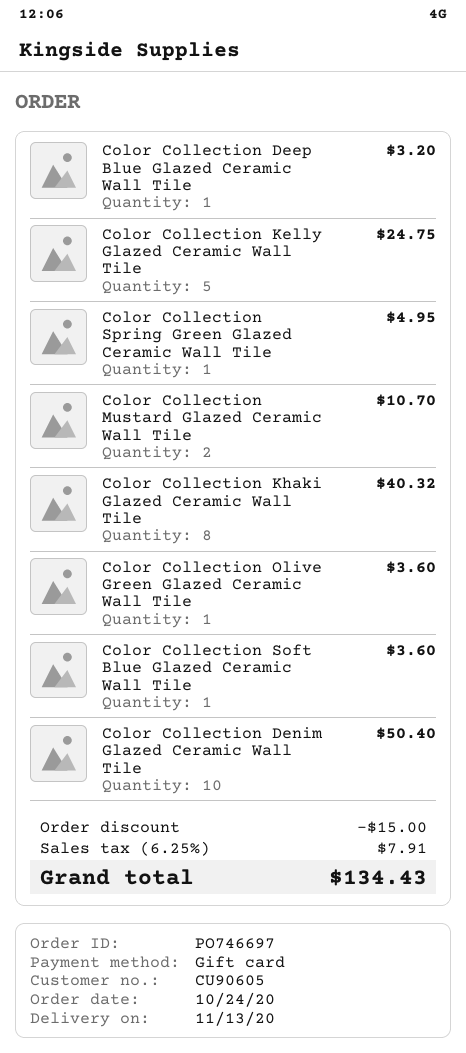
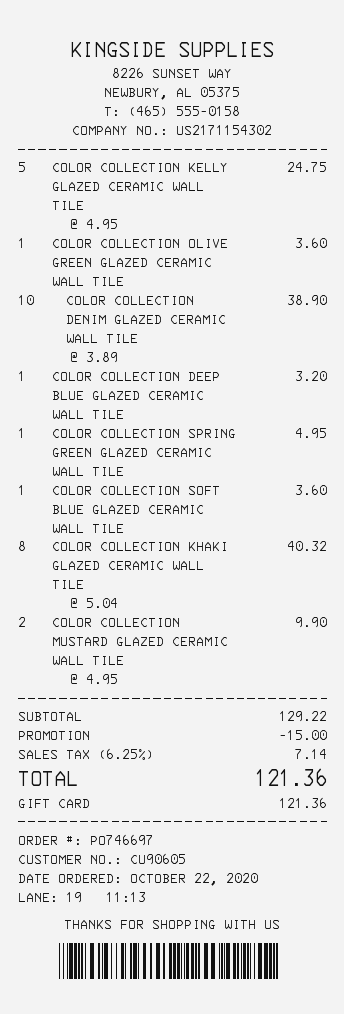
order date: 2020-10-24 -> 2020-10-22
Color Collection Mustard Glazed Ceramic Wall Tile: 2 for 10.70 -> 2 for 9.90
Color Collection Denim Glazed Ceramic Wall Tile: 10 for 50.40 -> 10 for 38.90
tax: 6.25% = 7.91 -> 6.25% = 7.14
total: 134.43 -> 121.36

